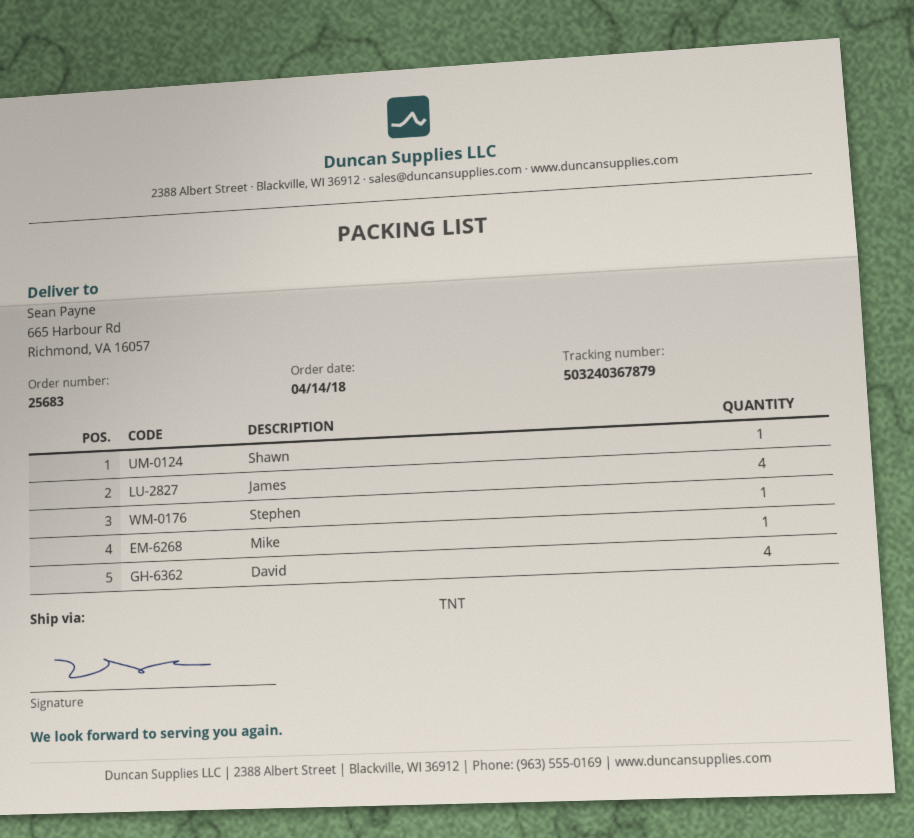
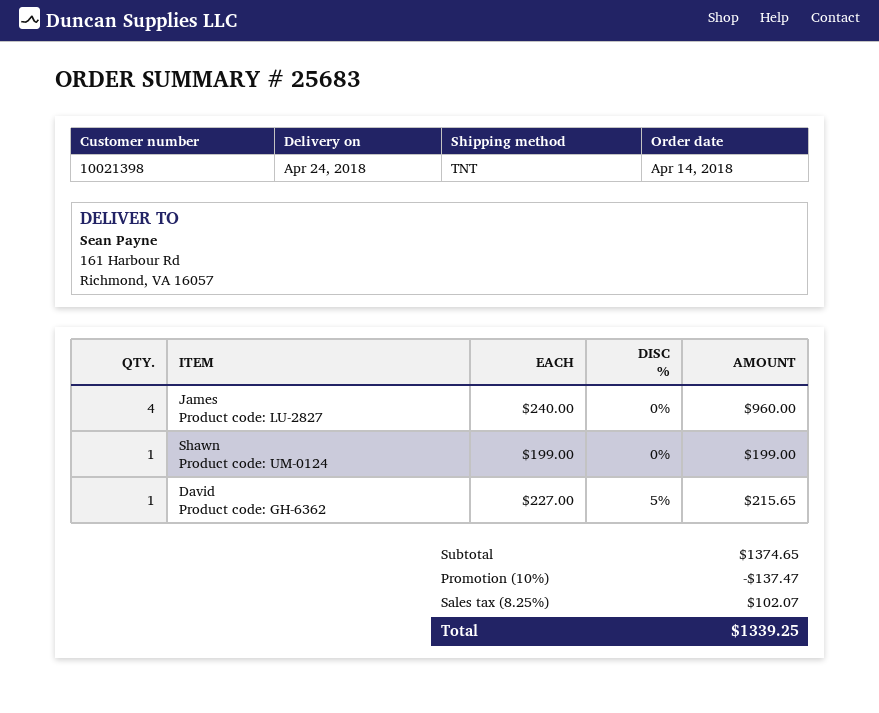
ship to: 665 Harbour Rd, Richmond, VA 16057 -> 161 Harbour Rd, Richmond, VA 16057
Stephen: 1 -> none
Mike: 1 -> none
David: 4 -> 1

